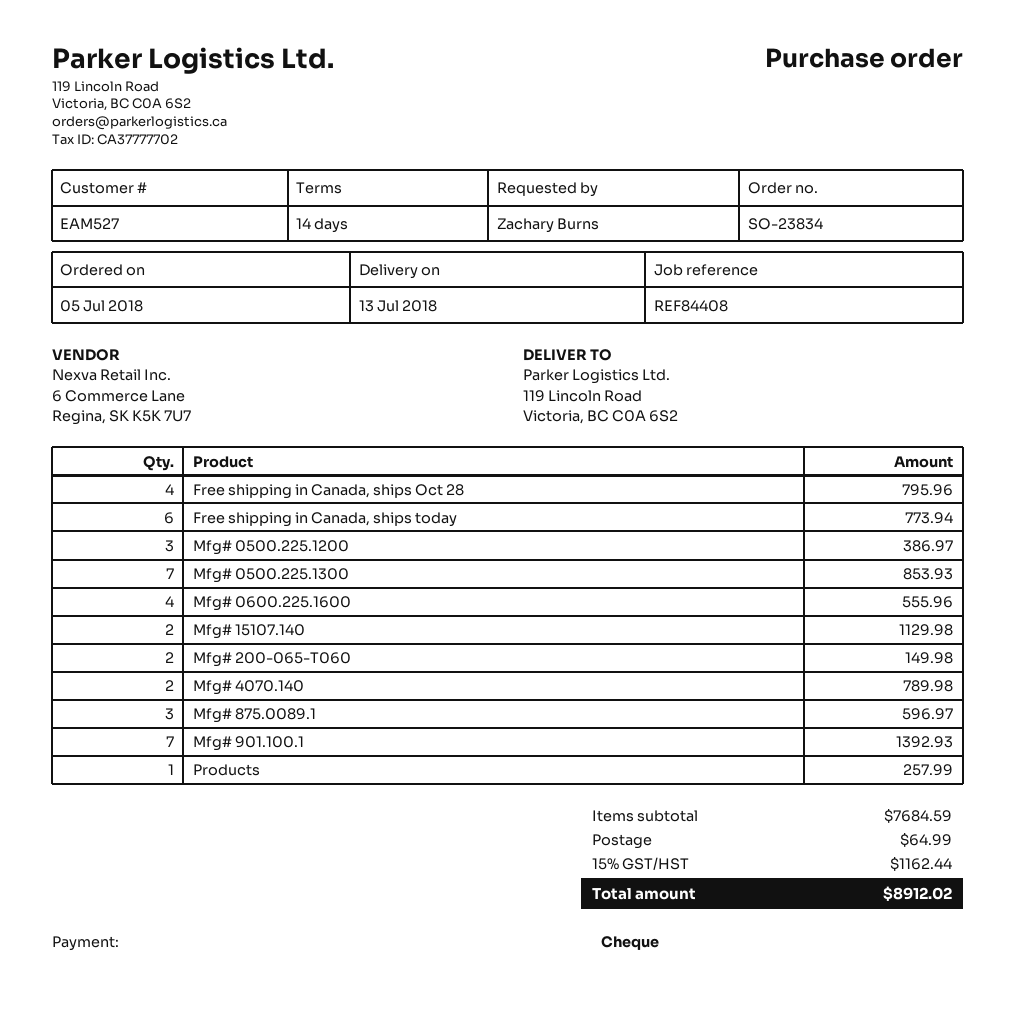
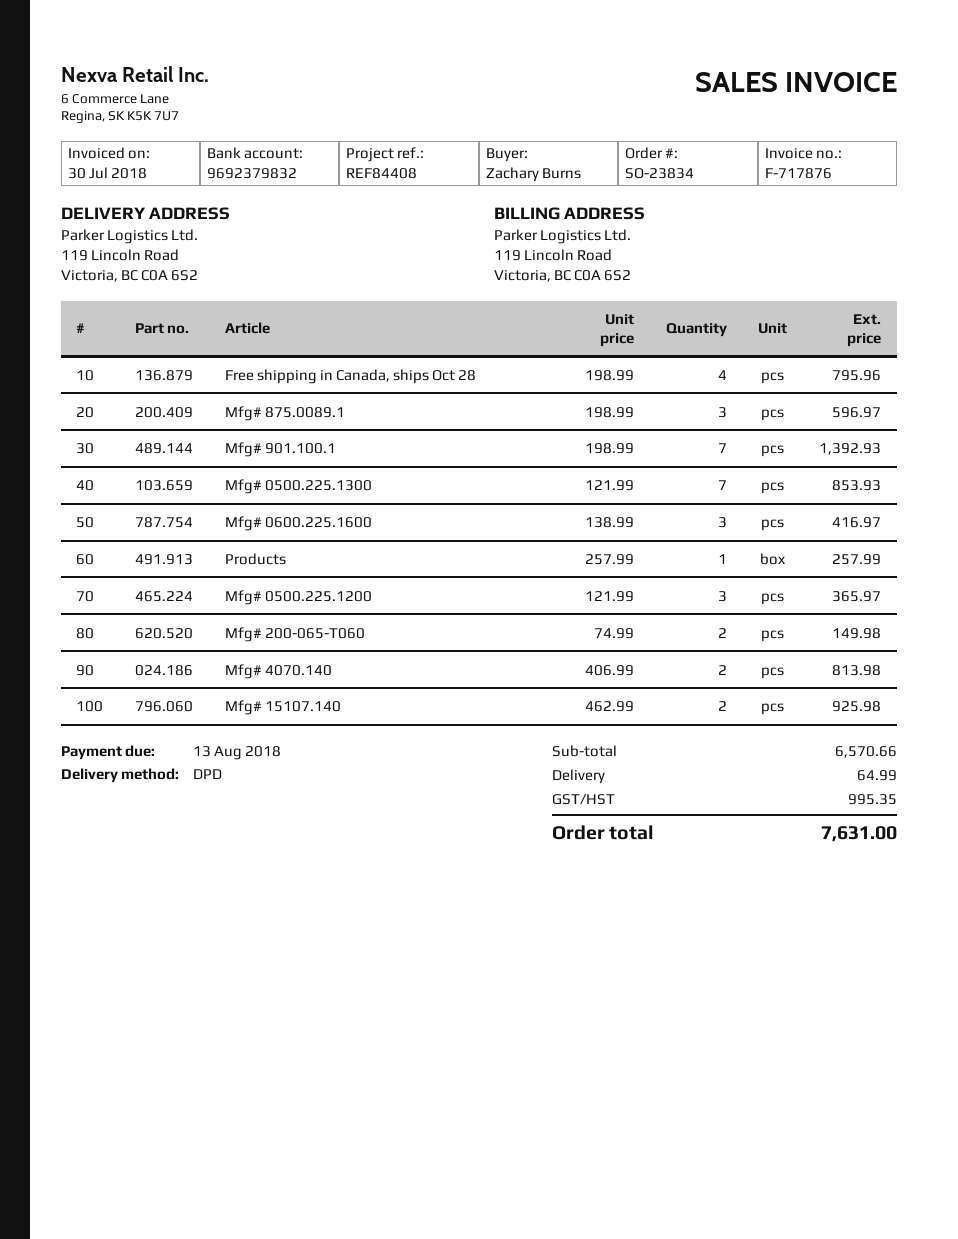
Free shipping in Canada, ships today: 6 for 773.94 -> none
Mfg# 0500.225.1200: 3 for 386.97 -> 3 for 365.97
Mfg# 0600.225.1600: 4 for 555.96 -> 3 for 416.97
Mfg# 15107.140: 2 for 1129.98 -> 2 for 925.98
Mfg# 4070.140: 2 for 789.98 -> 2 for 813.98
subtotal: 7684.59 -> 6570.66
tax: 1162.44 -> 995.35
total: 8912.02 -> 7631.00

